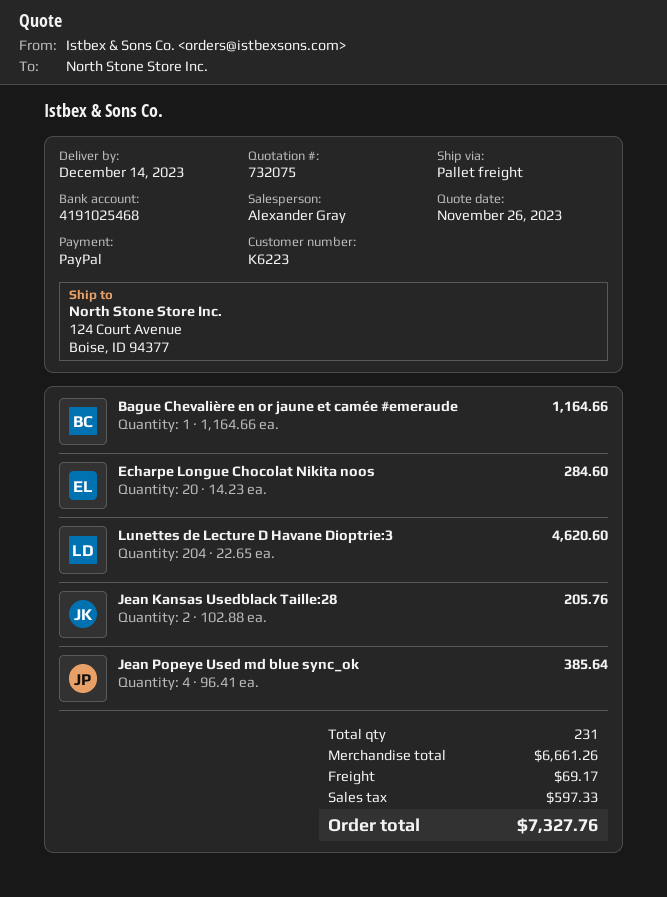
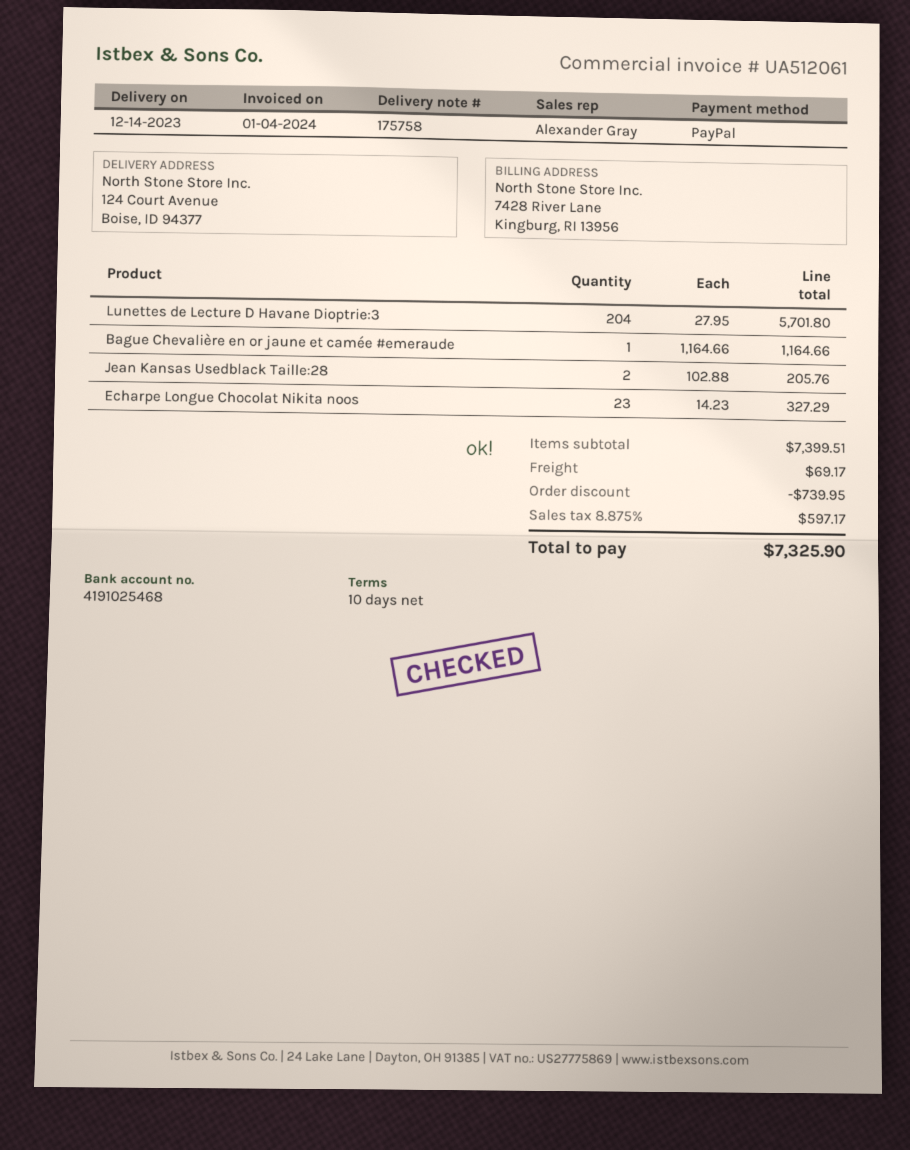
Echarpe Longue Chocolat Nikita noos: 20 x 14.23 = 284.60 -> 23 x 14.23 = 327.29
Lunettes de Lecture D Havane Dioptrie:3: 204 x 22.65 = 4620.60 -> 204 x 27.95 = 5701.80
Jean Popeye Used md blue sync_ok: 4 x 96.41 = 385.64 -> none
subtotal: 6661.26 -> 7399.51
discount: none -> 739.95
tax: 597.33 -> 597.17
total: 7327.76 -> 7325.90

